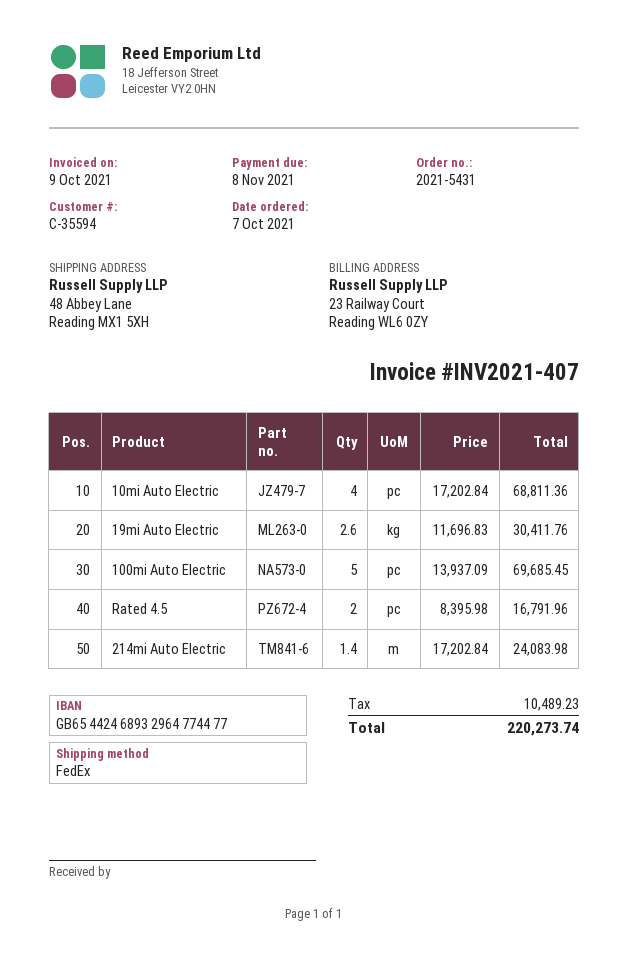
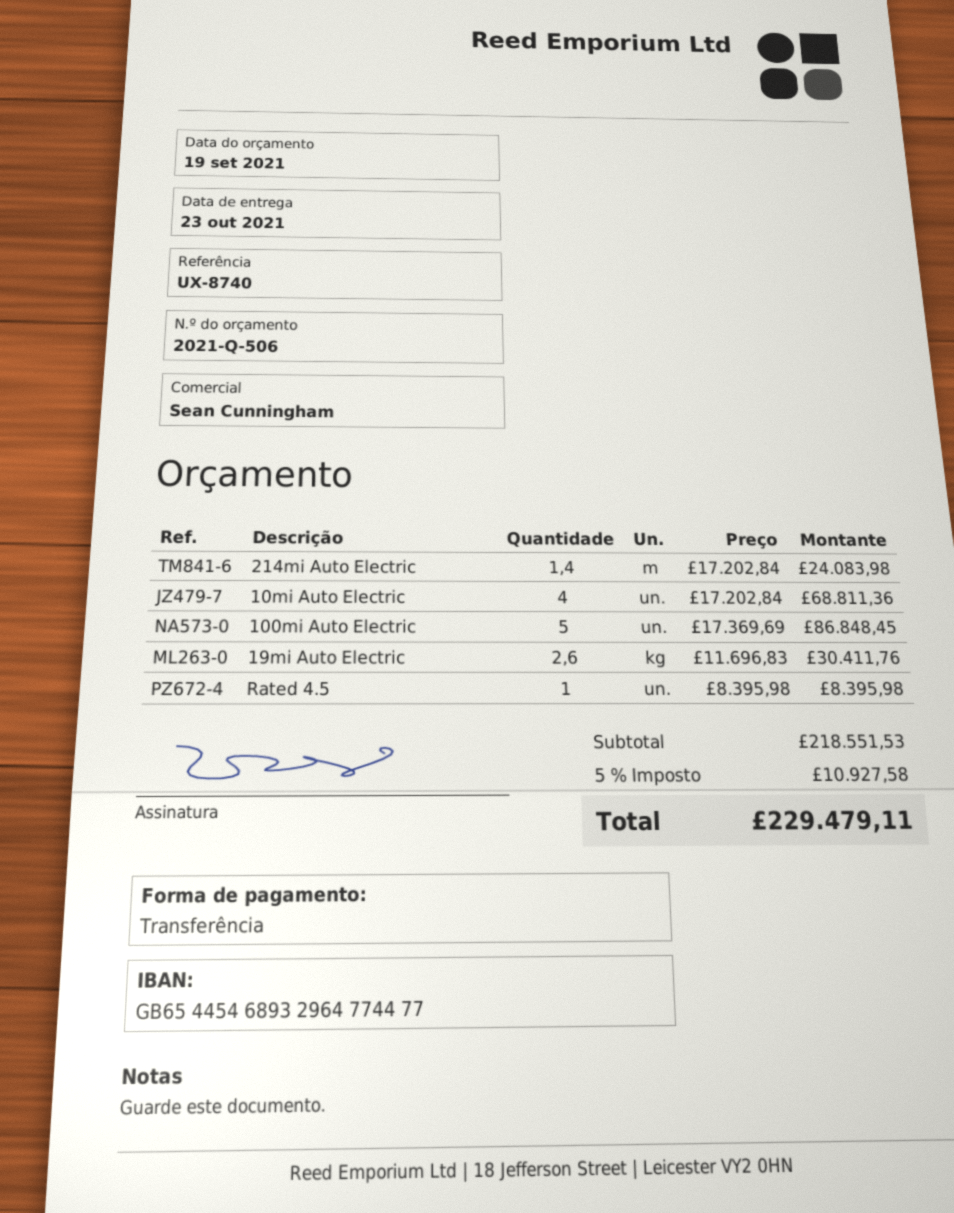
bank account: GB65442468932964774477 -> GB65445468932964774477
100mi Auto Electric: 5 x 13937.09 = 69685.45 -> 5 x 17369.69 = 86848.45
Rated 4.5: 2 x 8395.98 = 16791.96 -> 1 x 8395.98 = 8395.98
tax: 10489.23 -> 10927.58
total: 220273.74 -> 229479.11

